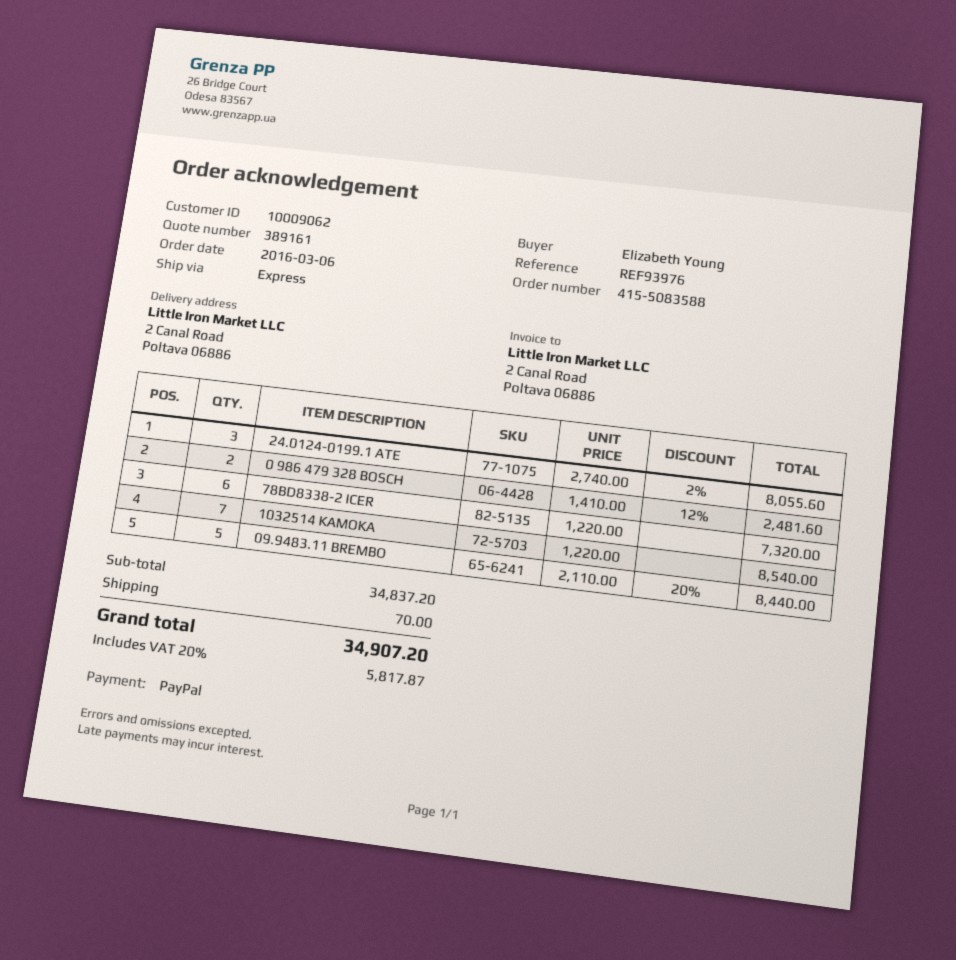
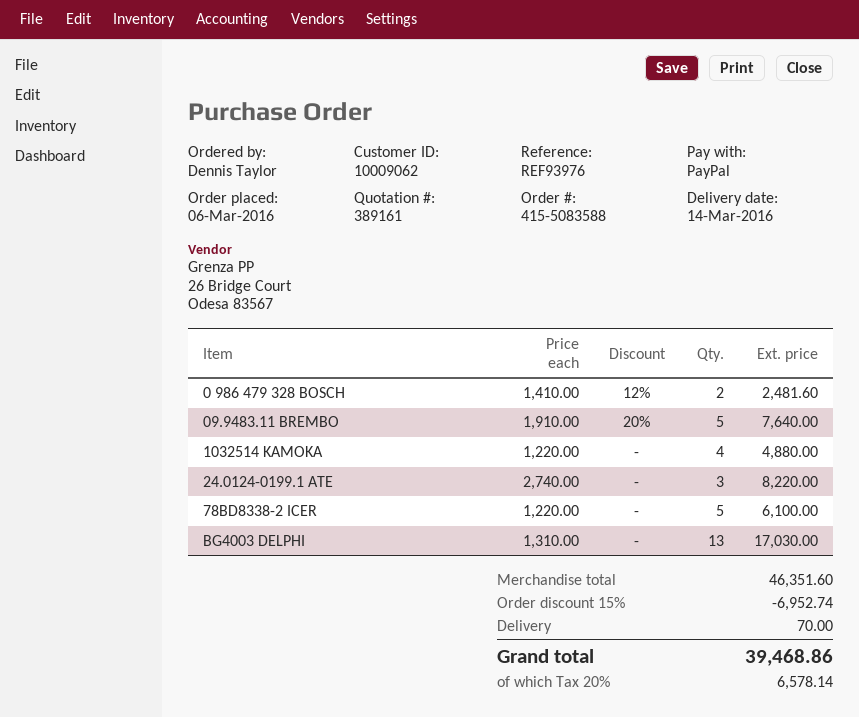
ordered by: Elizabeth Young -> Dennis Taylor
24.0124-0199.1 ATE: 3 x 2740.00 - 2% = 8055.60 -> 3 x 2740.00 = 8220.00
78BD8338-2 ICER: 6 x 1220.00 = 7320.00 -> 5 x 1220.00 = 6100.00
1032514 KAMOKA: 7 x 1220.00 = 8540.00 -> 4 x 1220.00 = 4880.00
09.9483.11 BREMBO: 5 x 2110.00 - 20% = 8440.00 -> 5 x 1910.00 - 20% = 7640.00
BG4003 DELPHI: none -> 13 x 1310.00 = 17030.00
subtotal: 34837.20 -> 46351.60
discount: none -> 15% = 6952.74
tax: 20% = 5817.87 -> 20% = 6578.14
total: 34907.20 -> 39468.86

